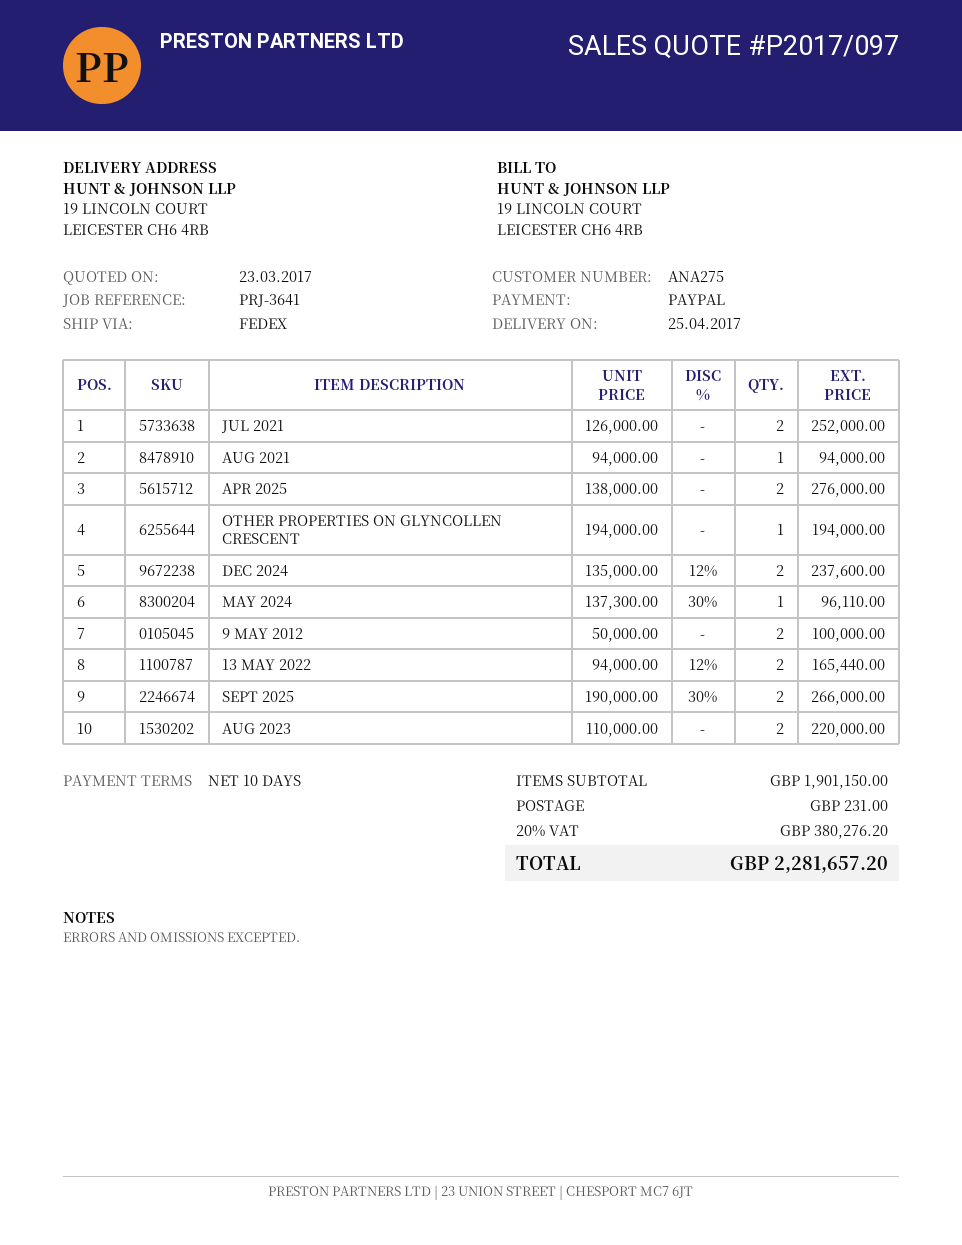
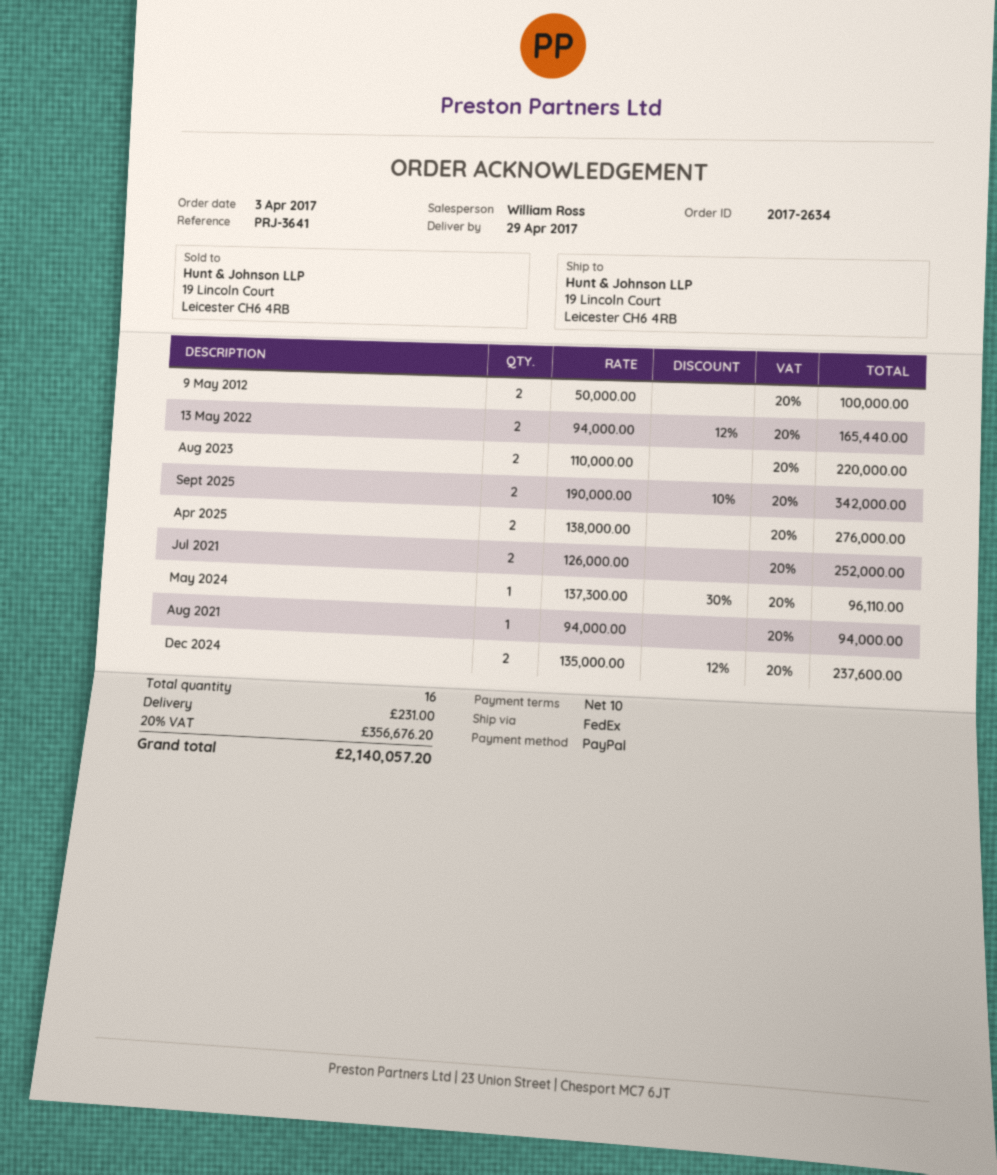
delivery date: 2017-04-25 -> 2017-04-29
OTHER PROPERTIES ON GLYNCOLLEN CRESCENT: 1 x 194000.00 = 194000.00 -> none
SEPT 2025: 2 x 190000.00 - 30% = 266000.00 -> 2 x 190000.00 - 10% = 342000.00
tax: 20% = 380276.20 -> 20% = 356676.20
total: 2281657.20 -> 2140057.20

